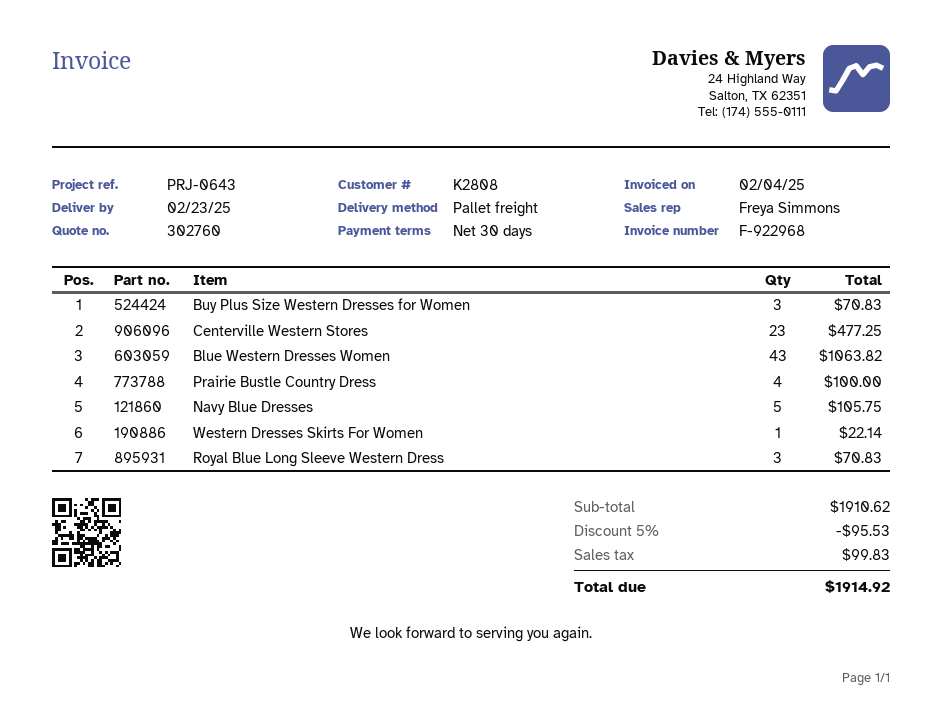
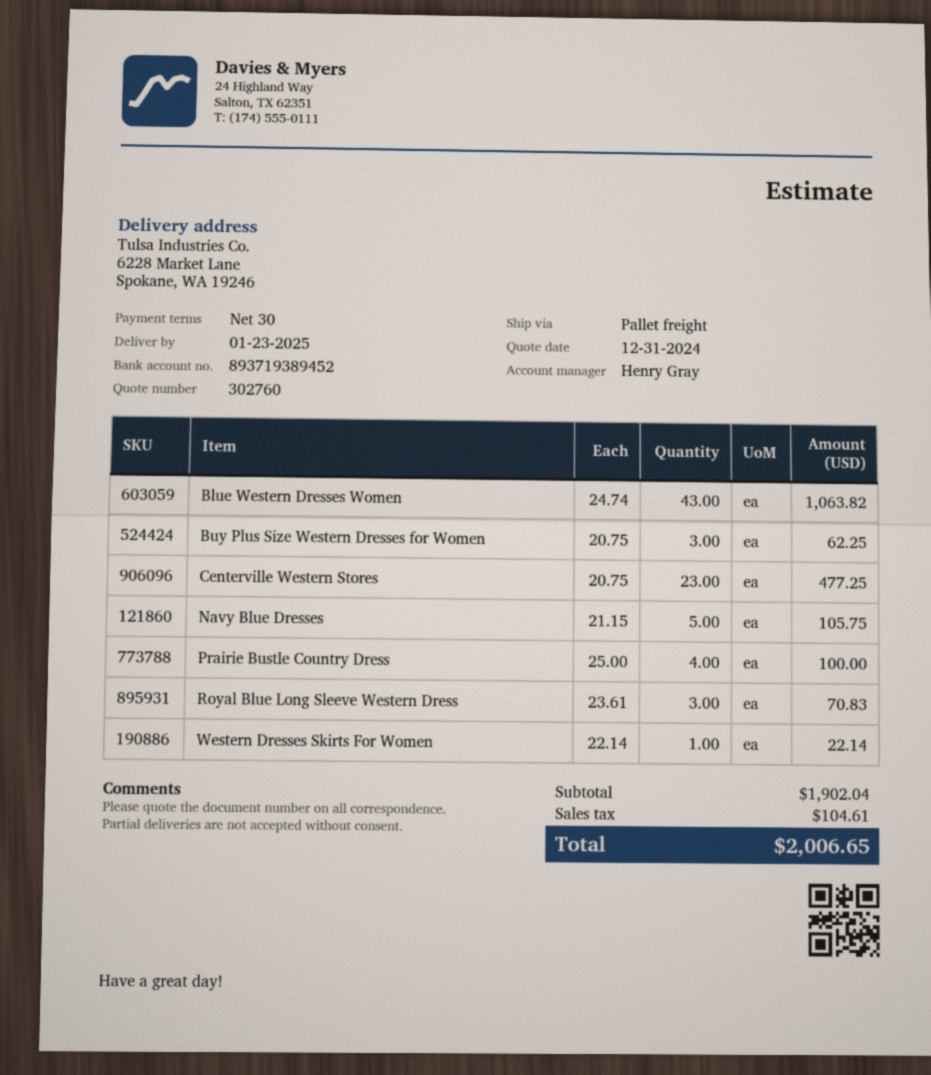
delivery date: 2025-02-23 -> 2025-01-23
sales rep: Freya Simmons -> Henry Gray
Buy Plus Size Western Dresses for Women: 3 for 70.83 -> 3 for 62.25
subtotal: 1910.62 -> 1902.04
discount: 5% = 95.53 -> none
tax: 99.83 -> 104.61
total: 1914.92 -> 2006.65

